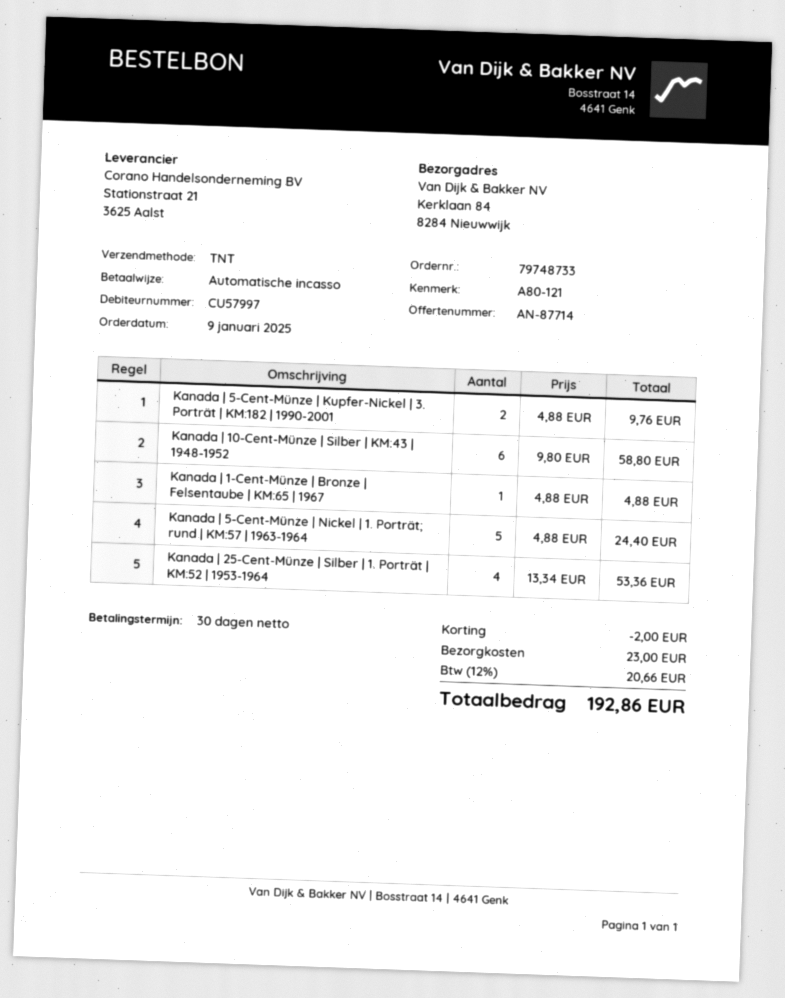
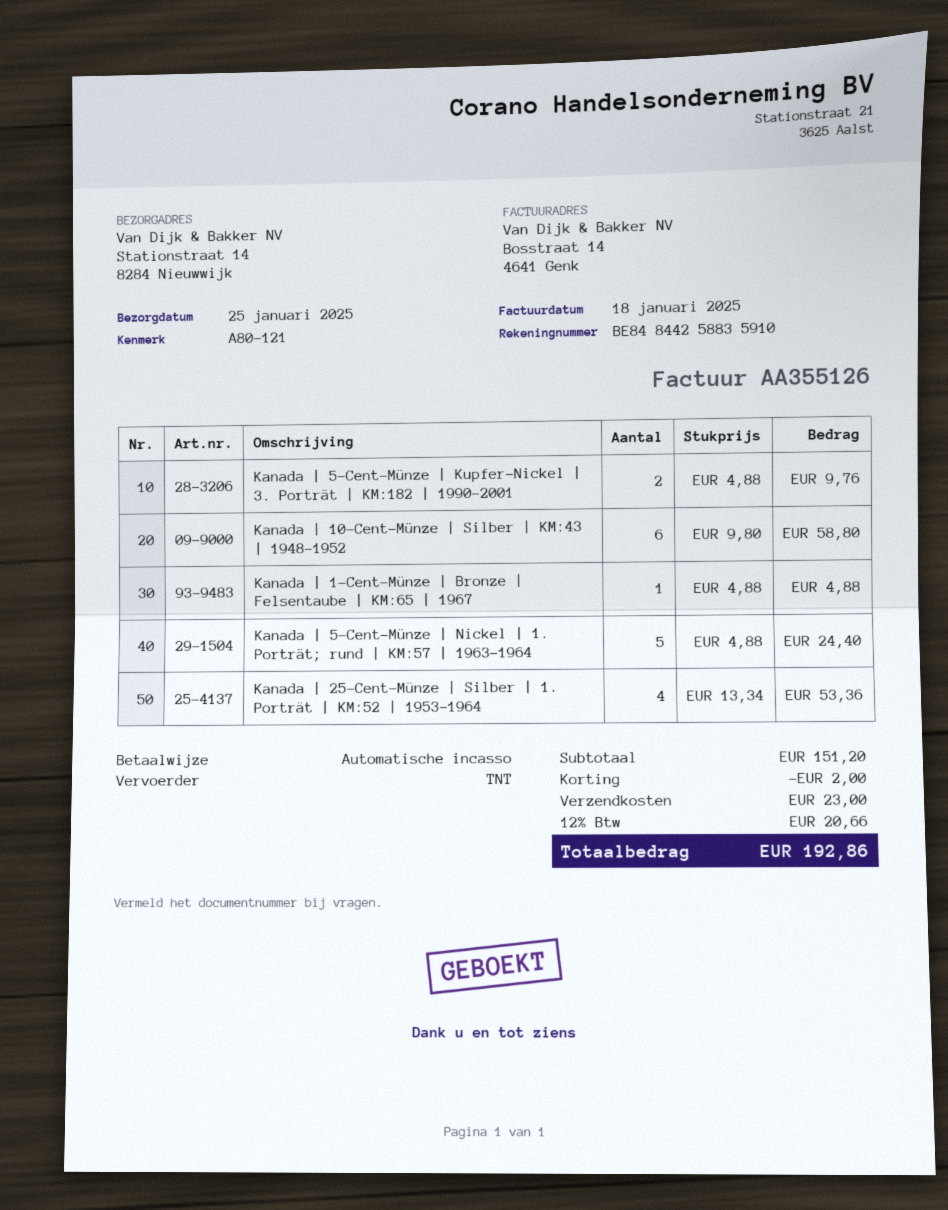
ship to: Kerklaan 84, 8284 Nieuwwijk -> Stationstraat 14, 8284 Nieuwwijk

